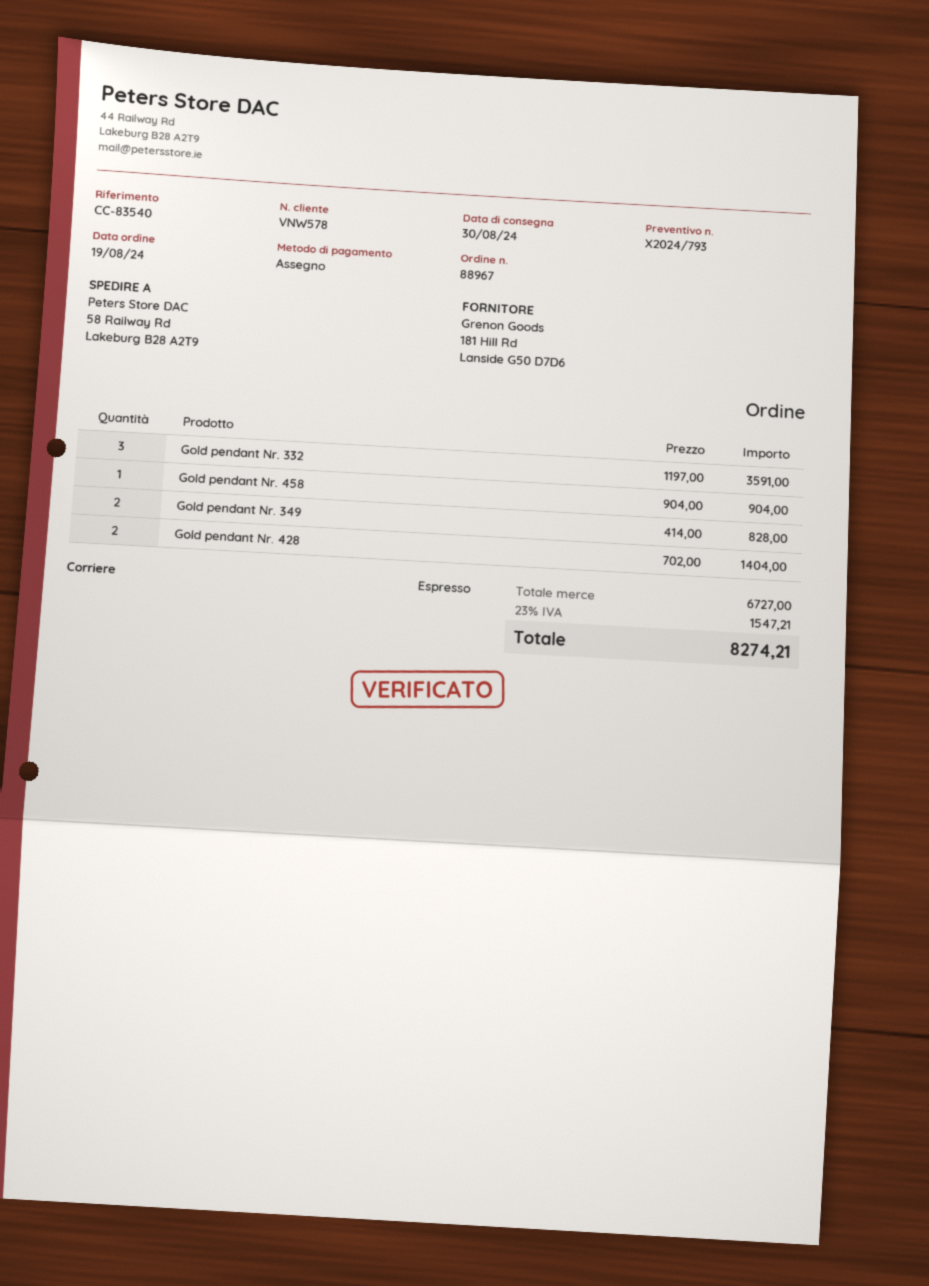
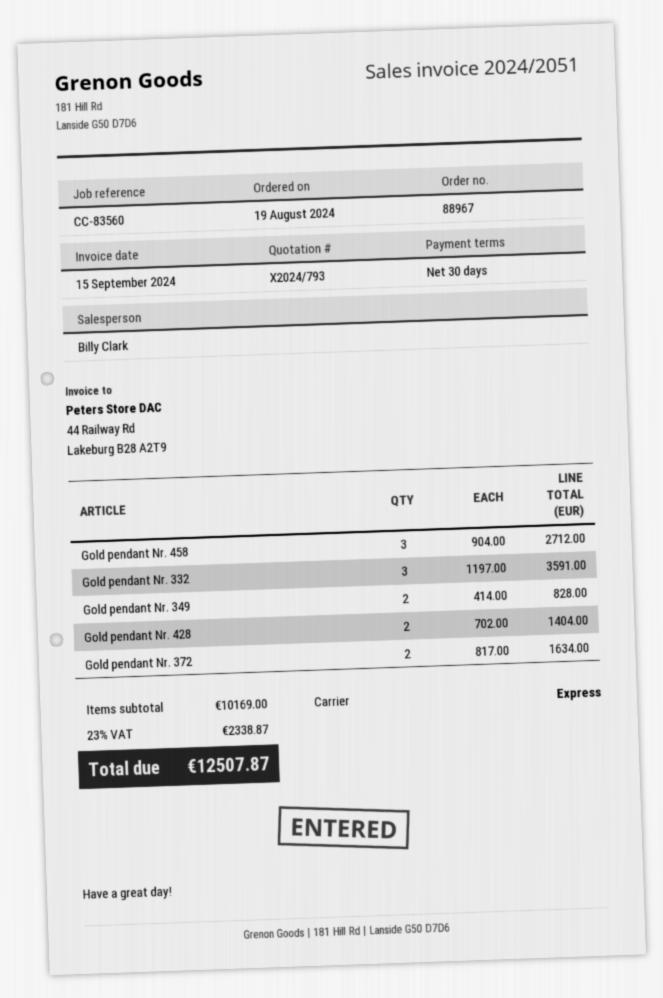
reference: CC-83540 -> CC-83560
Gold pendant Nr. 458: 1 x 904.00 = 904.00 -> 3 x 904.00 = 2712.00
Gold pendant Nr. 372: none -> 2 x 817.00 = 1634.00
subtotal: 6727.00 -> 10169.00
tax: 23% = 1547.21 -> 23% = 2338.87
total: 8274.21 -> 12507.87

